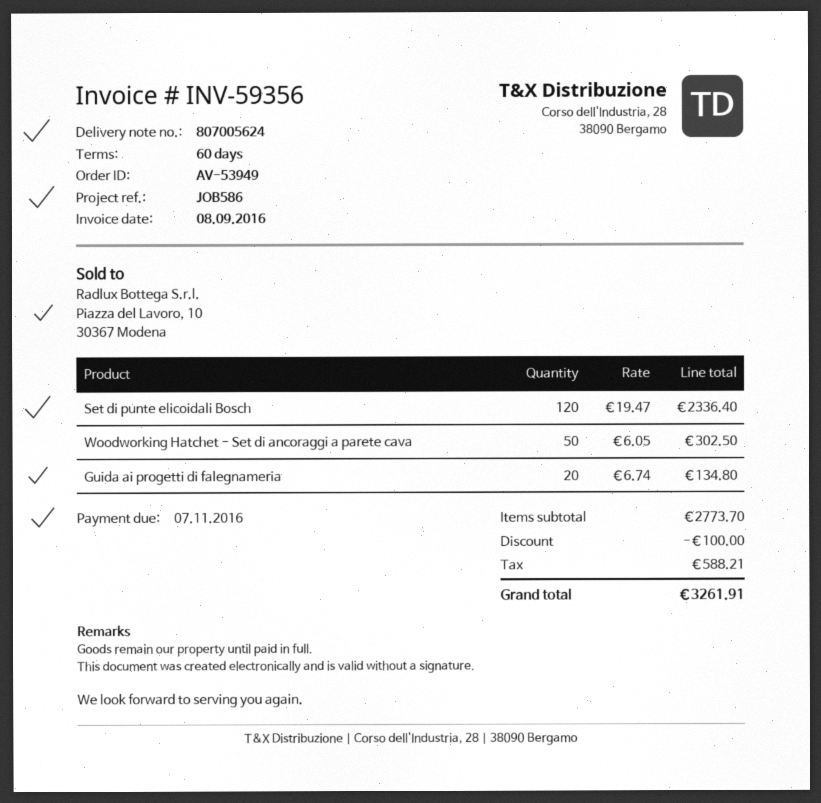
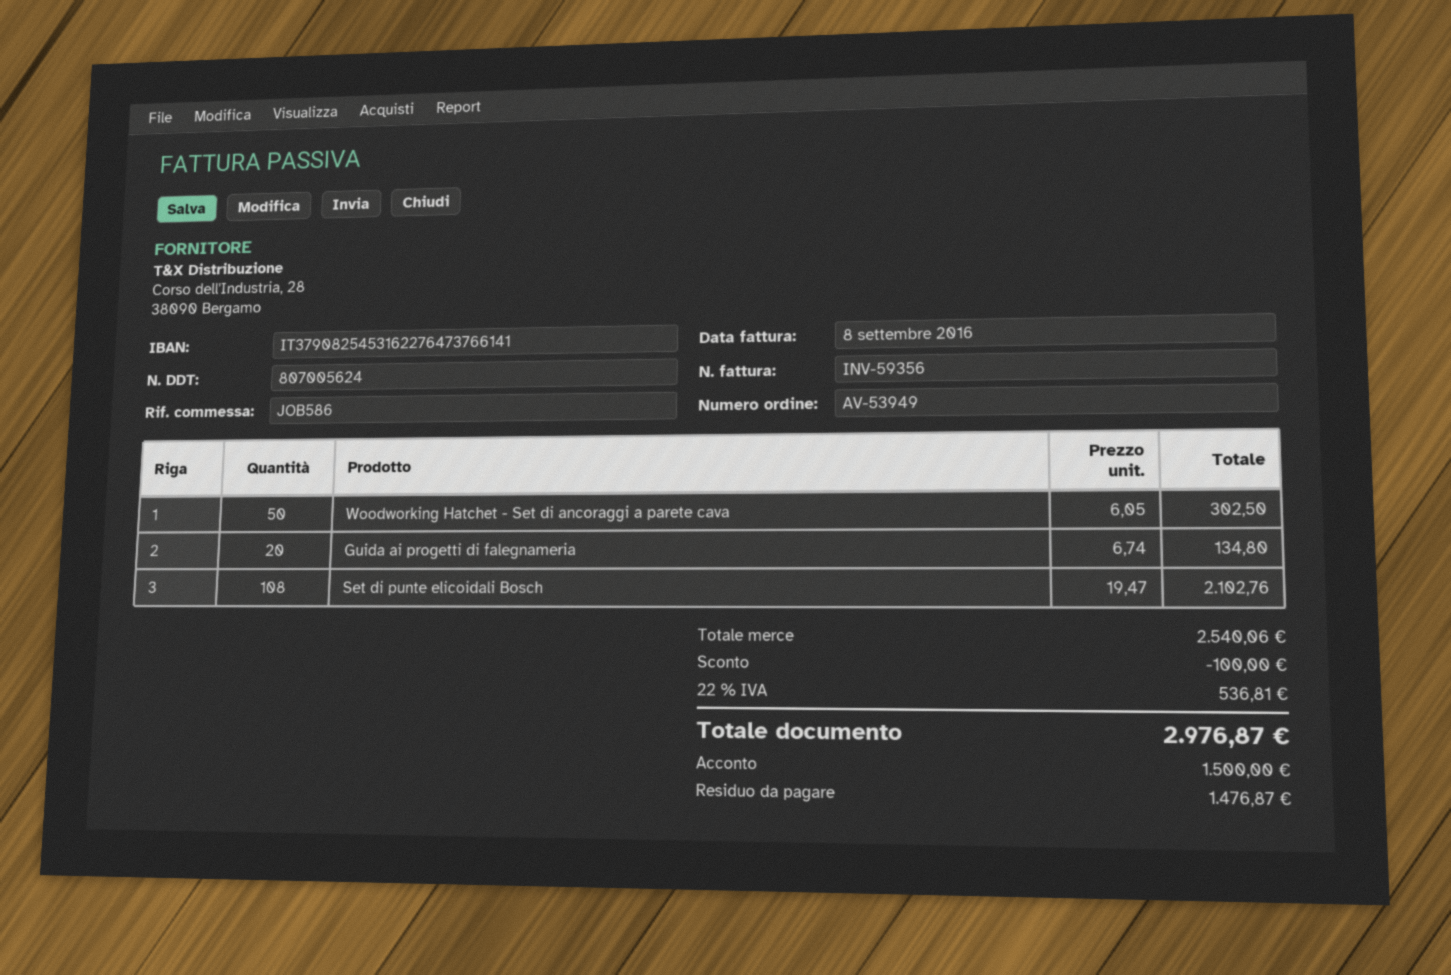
Set di punte elicoidali Bosch: 120 x 19.47 = 2336.40 -> 108 x 19.47 = 2102.76
subtotal: 2773.70 -> 2540.06
tax: 588.21 -> 536.81
total: 3261.91 -> 2976.87

